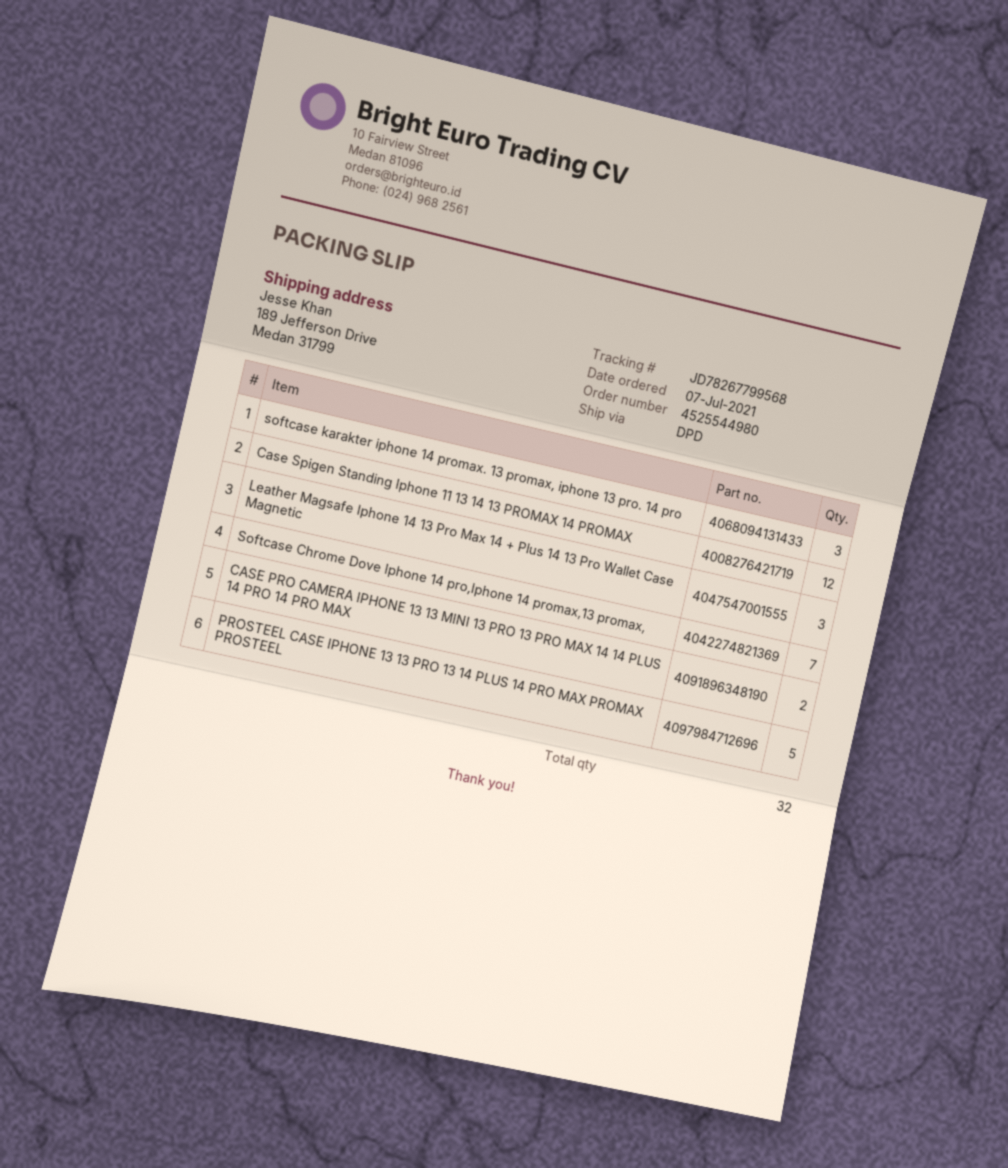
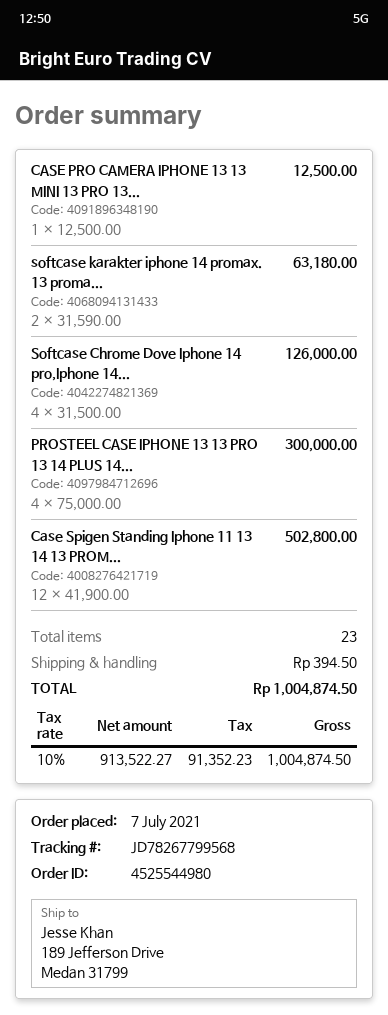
softcase karakter iphone 14 promax. 13 promax, iphone 13 pro. 14 pro: 3 -> 2
Leather Magsafe Iphone 14 13 Pro Max 14 + Plus 14 13 Pro Wallet Case Magnetic: 3 -> none
Softcase Chrome Dove Iphone 14 pro,Iphone 14 promax,13 promax,: 7 -> 4
CASE PRO CAMERA IPHONE 13 13 MINI 13 PRO 13 PRO MAX 14 14 PLUS 14 PRO 14 PRO MAX: 2 -> 1
PROSTEEL CASE IPHONE 13 13 PRO 13 14 PLUS 14 PRO MAX PROMAX PROSTEEL: 5 -> 4
total quantity: 32 -> 23

